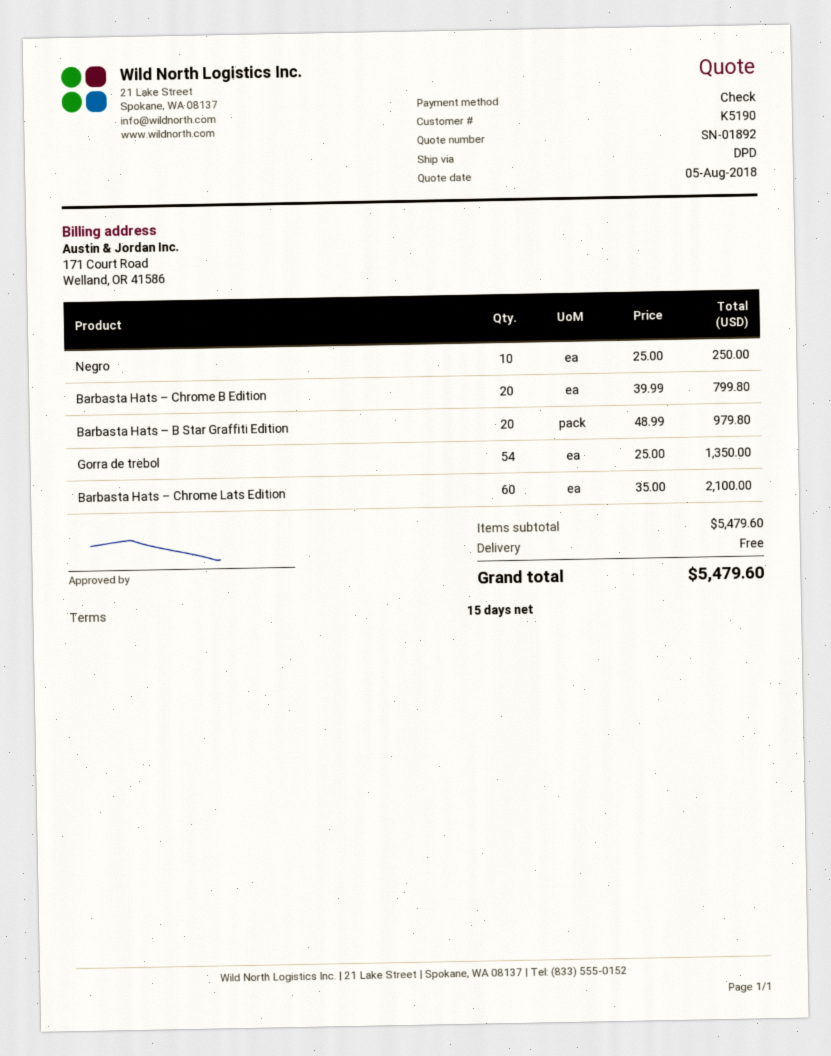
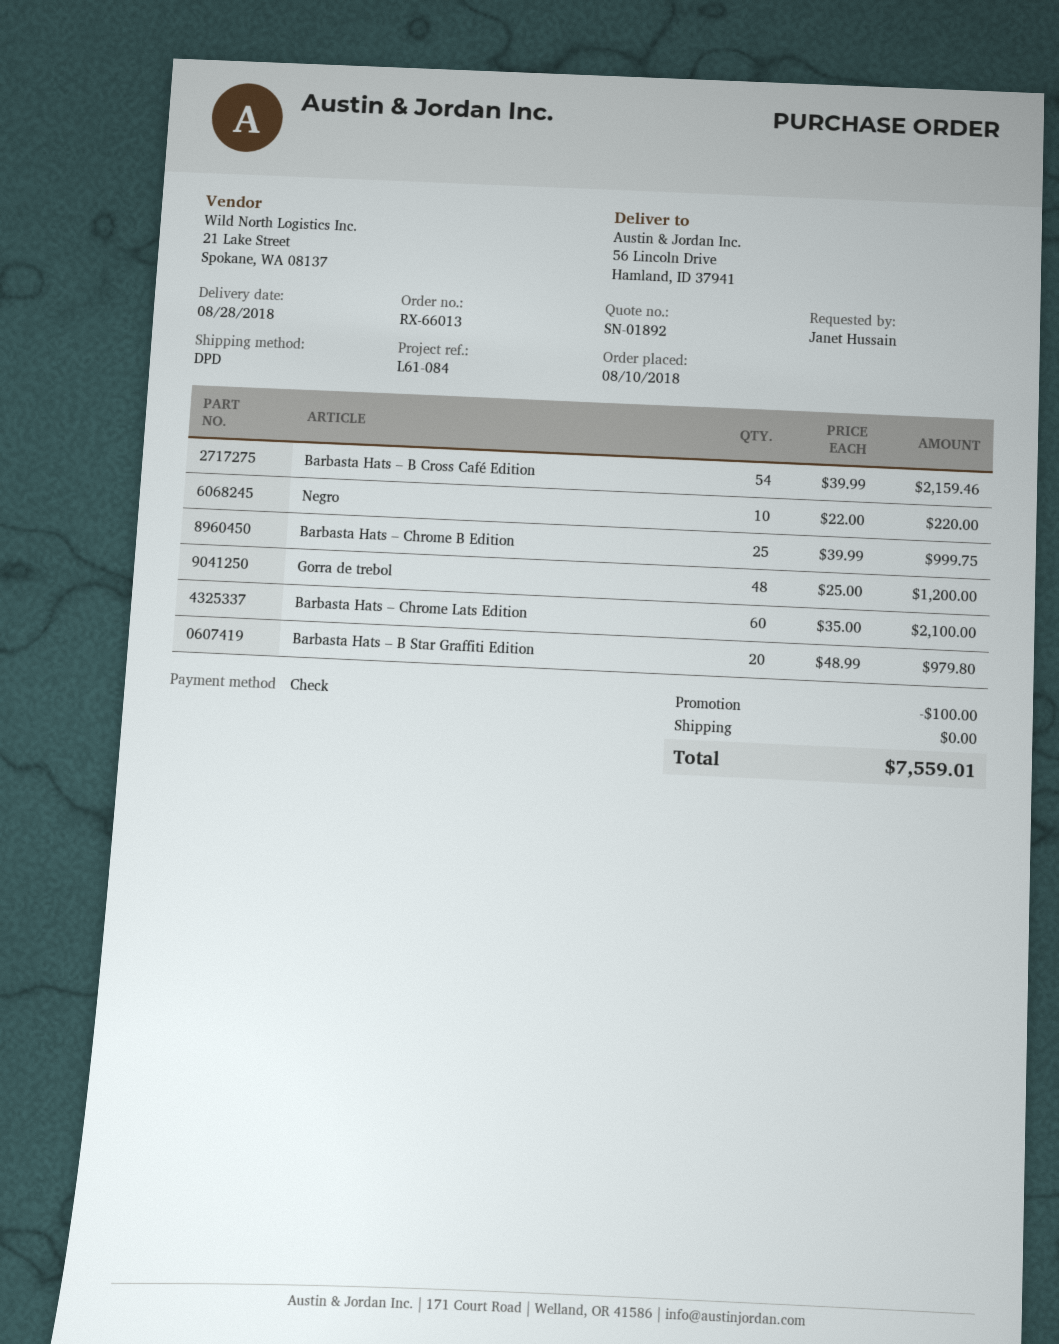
Negro: 10 x 25.00 = 250.00 -> 10 x 22.00 = 220.00
Barbasta Hats – Chrome B Edition: 20 x 39.99 = 799.80 -> 25 x 39.99 = 999.75
Gorra de trebol: 54 x 25.00 = 1350.00 -> 48 x 25.00 = 1200.00
Barbasta Hats – B Cross Café Edition: none -> 54 x 39.99 = 2159.46
discount: none -> 100.00
total: 5479.60 -> 7559.01

